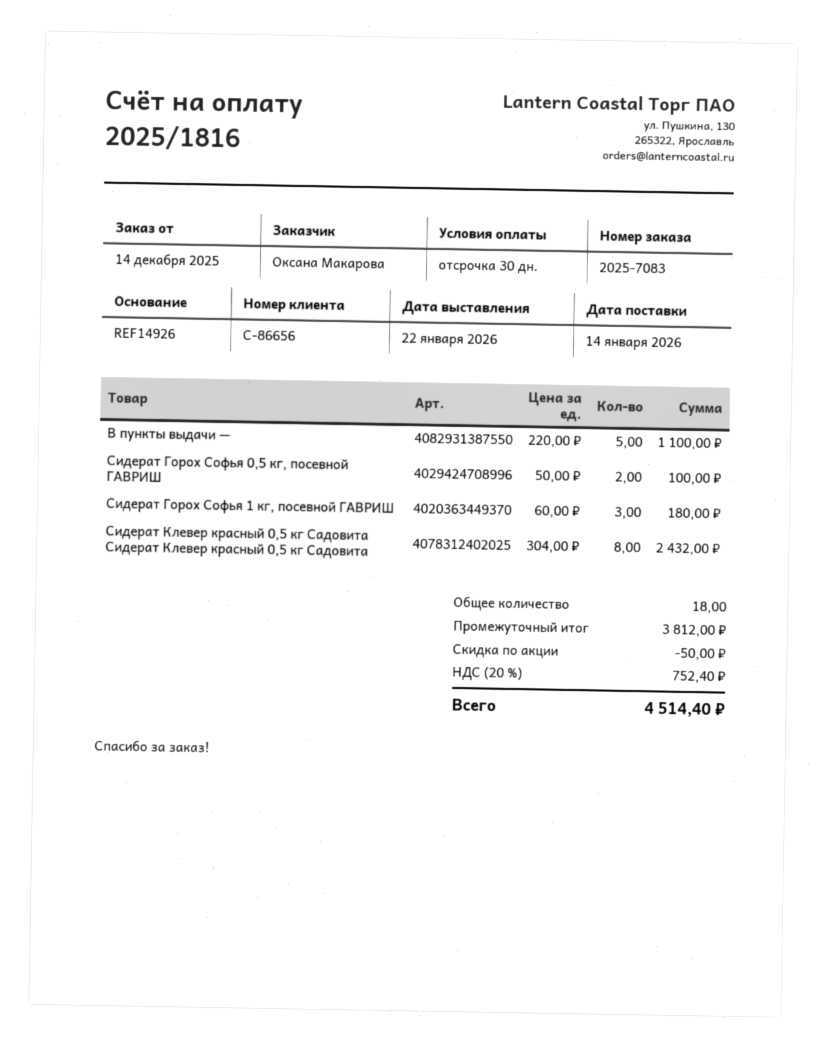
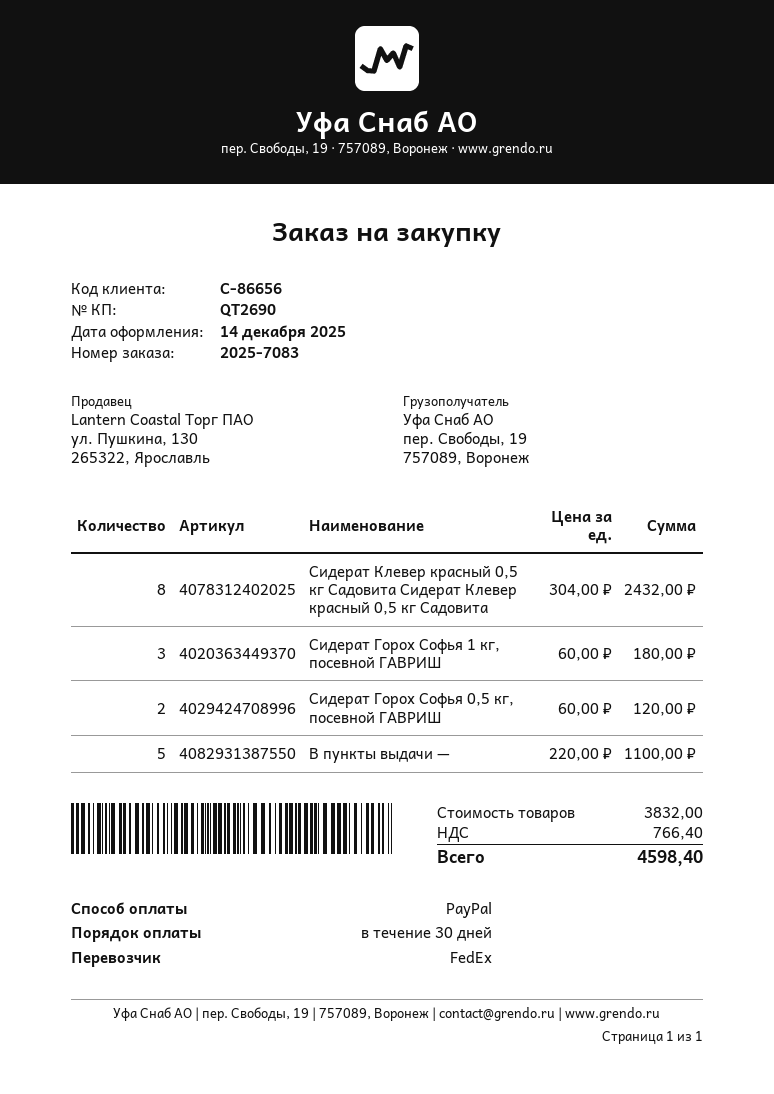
Сидерат Горох Софья 0,5 кг, посевной ГАВРИШ: 2 x 50.00 = 100.00 -> 2 x 60.00 = 120.00
subtotal: 3812.00 -> 3832.00
discount: 50.00 -> none
tax: 752.40 -> 766.40
total: 4514.40 -> 4598.40

